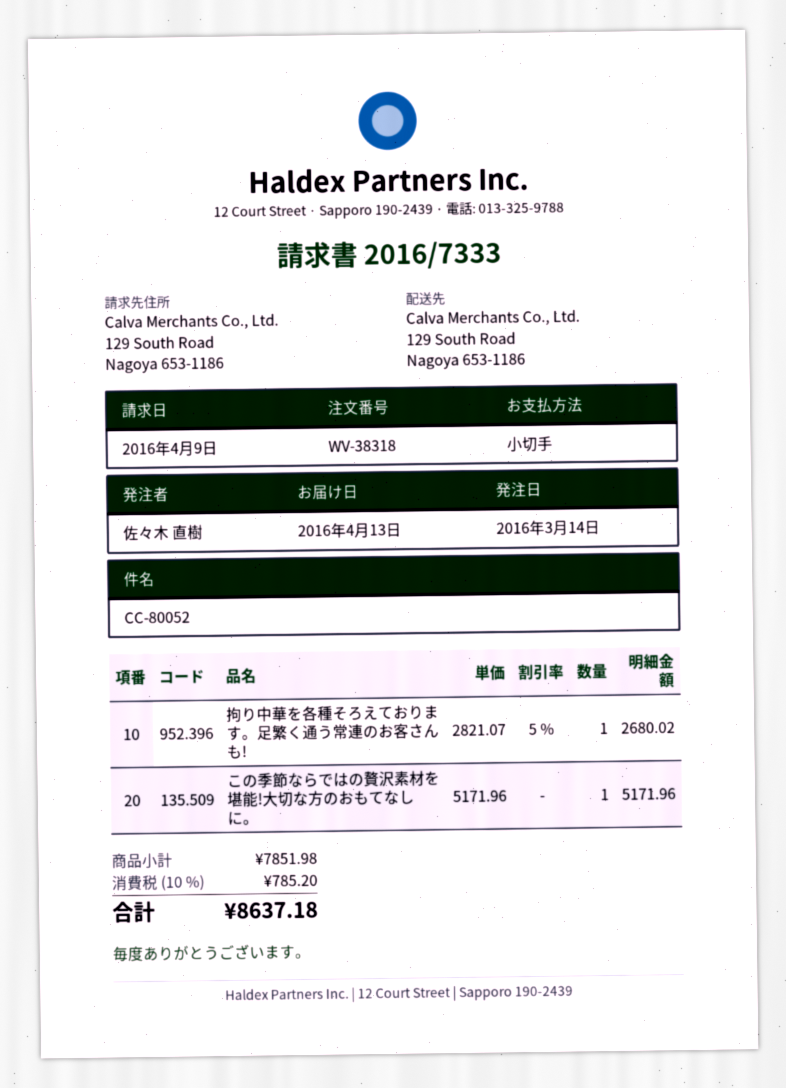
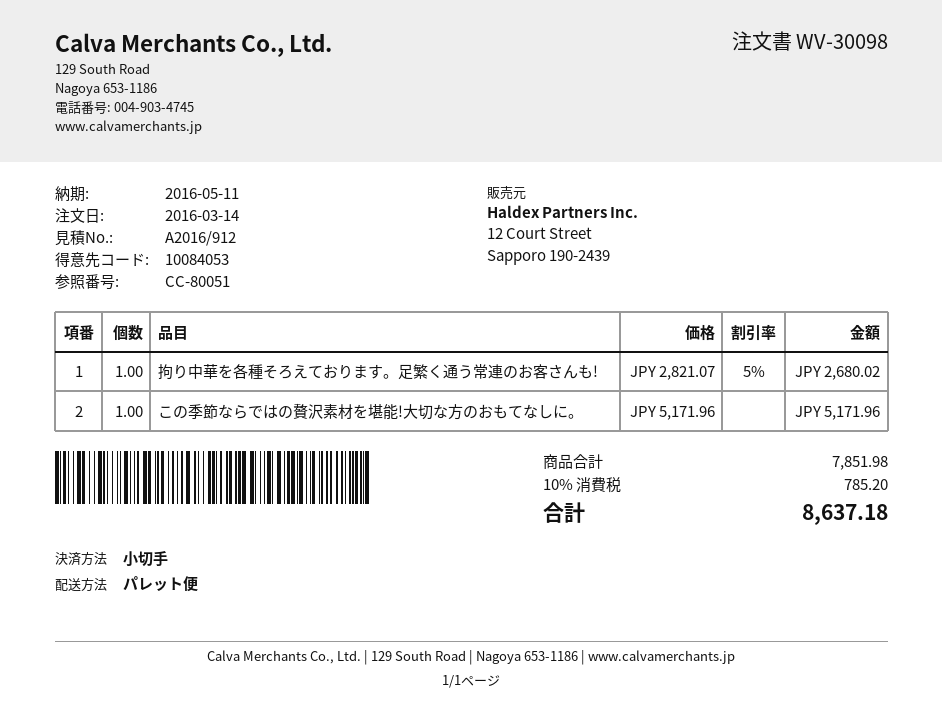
order number: WV-38318 -> WV-30098
delivery date: 2016-04-13 -> 2016-05-11
reference: CC-80052 -> CC-80051

